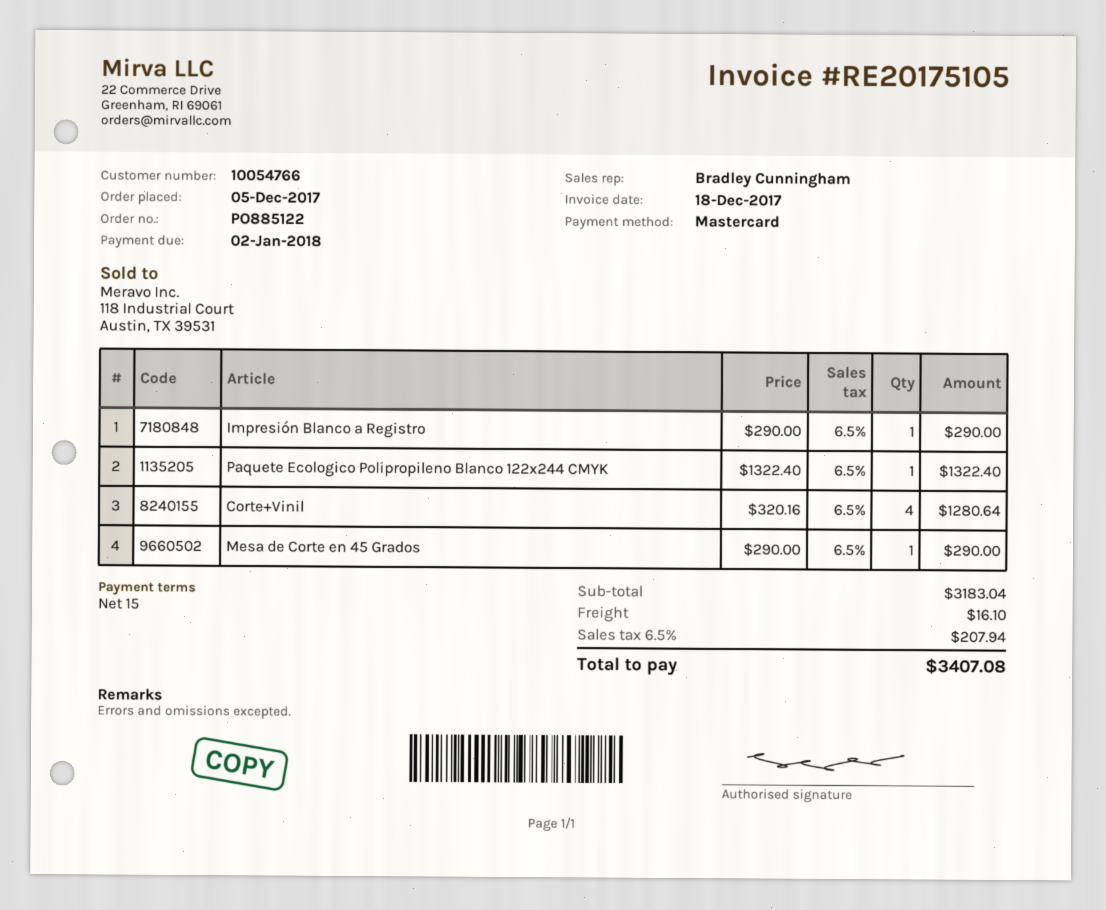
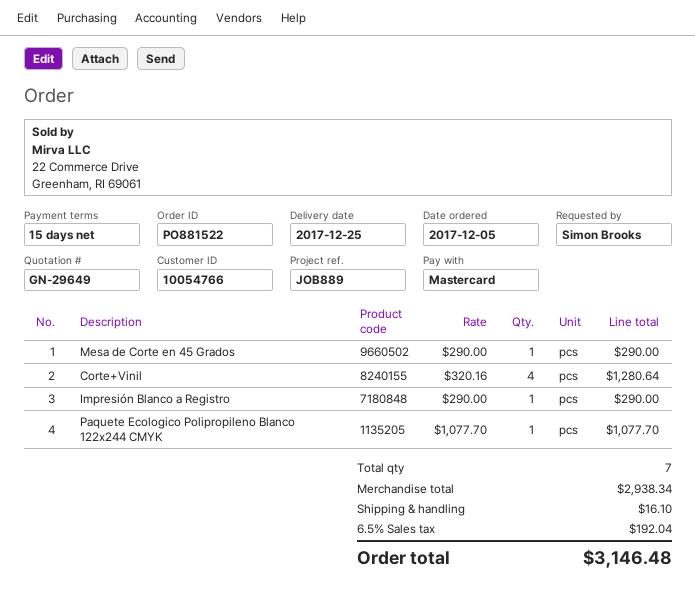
order number: PO885122 -> PO881522
Paquete Ecologico Polipropileno Blanco 122x244 CMYK: 1 x 1322.40 = 1322.40 -> 1 x 1077.70 = 1077.70
subtotal: 3183.04 -> 2938.34
tax: 6.5% = 207.94 -> 6.5% = 192.04
total: 3407.08 -> 3146.48

